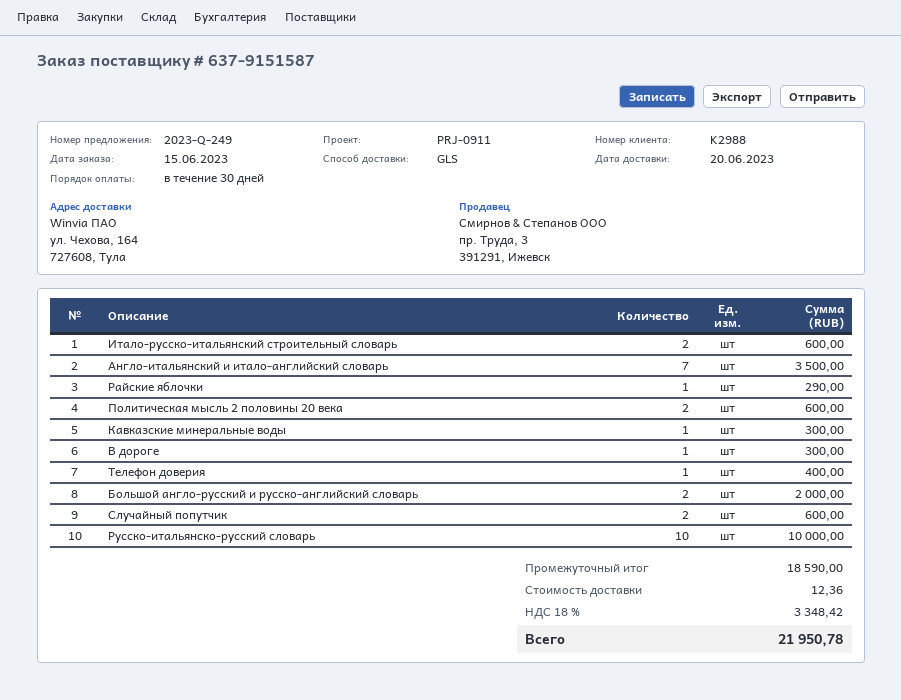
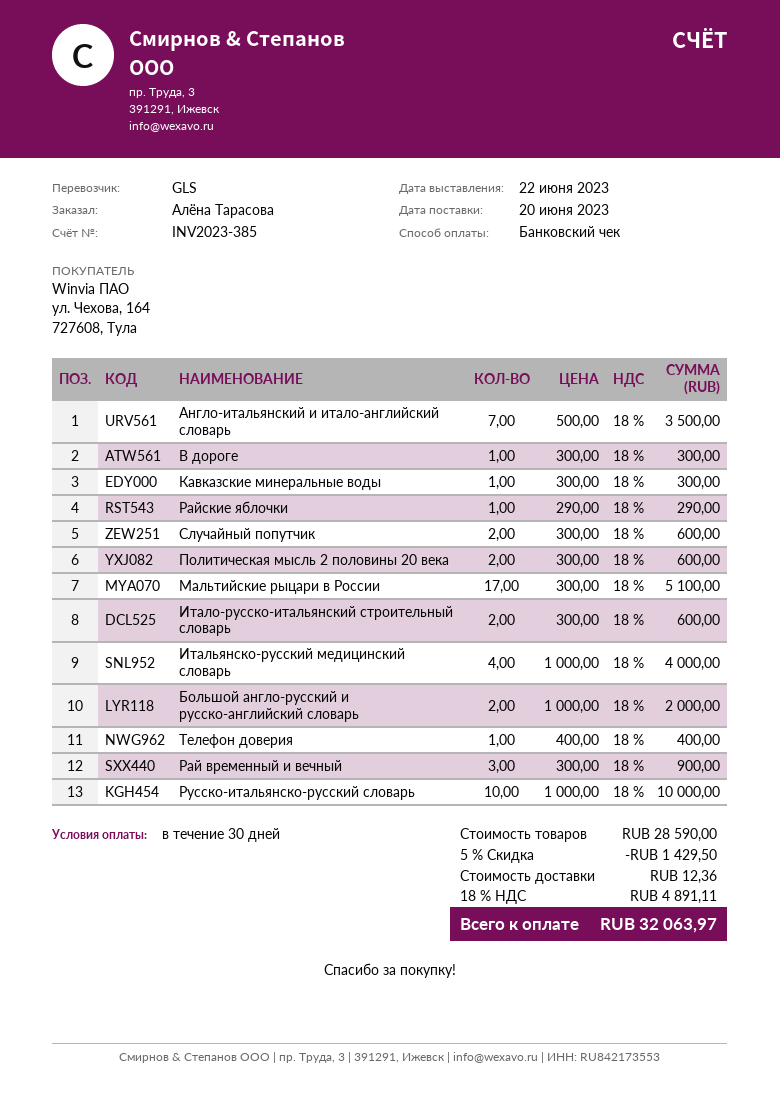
Мальтийские рыцари в России: none -> 17 for 5100.00
Итальянско-русский медицинский словарь: none -> 4 for 4000.00
Рай временный и вечный: none -> 3 for 900.00
subtotal: 18590.00 -> 28590.00
discount: none -> 5% = 1429.50
tax: 18% = 3348.42 -> 18% = 4891.11
total: 21950.78 -> 32063.97

